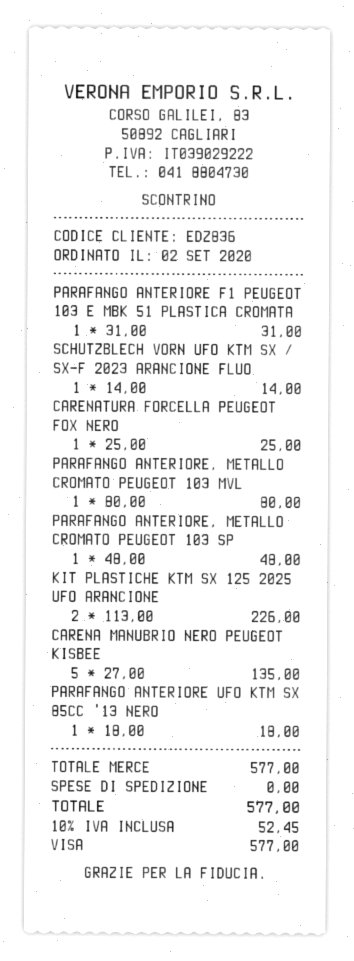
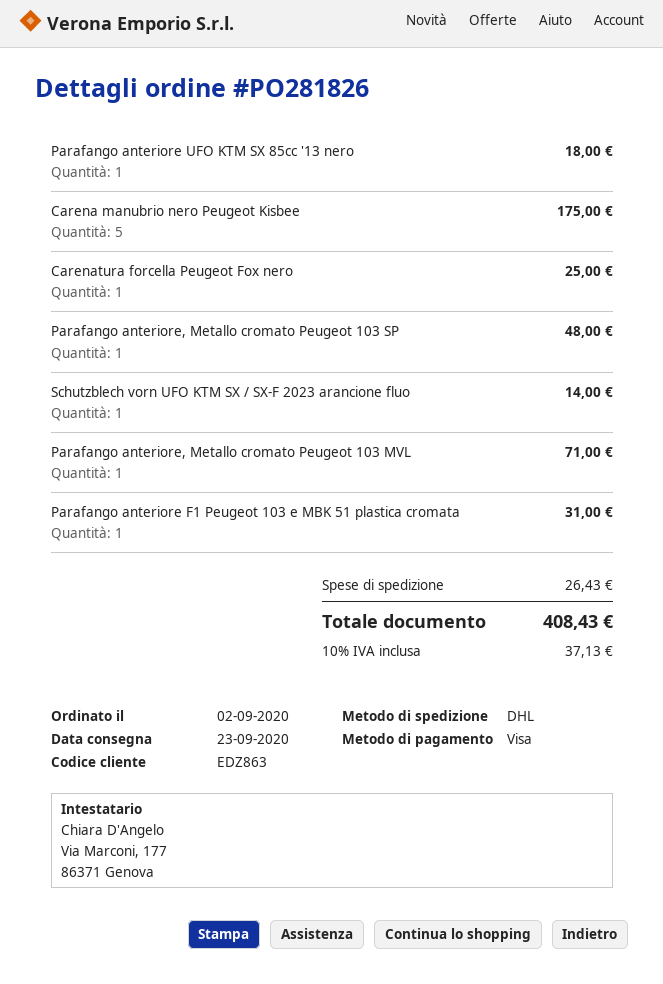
customer number: EDZ836 -> EDZ863
PARAFANGO ANTERIORE, METALLO CROMATO PEUGEOT 103 MVL: 1 for 80.00 -> 1 for 71.00
KIT PLASTICHE KTM SX 125 2025 UFO ARANCIONE: 2 for 226.00 -> none
CARENA MANUBRIO NERO PEUGEOT KISBEE: 5 for 135.00 -> 5 for 175.00
shipping: 0.00 -> 26.43
tax: 10% = 52.45 -> 10% = 37.13
total: 577.00 -> 408.43

